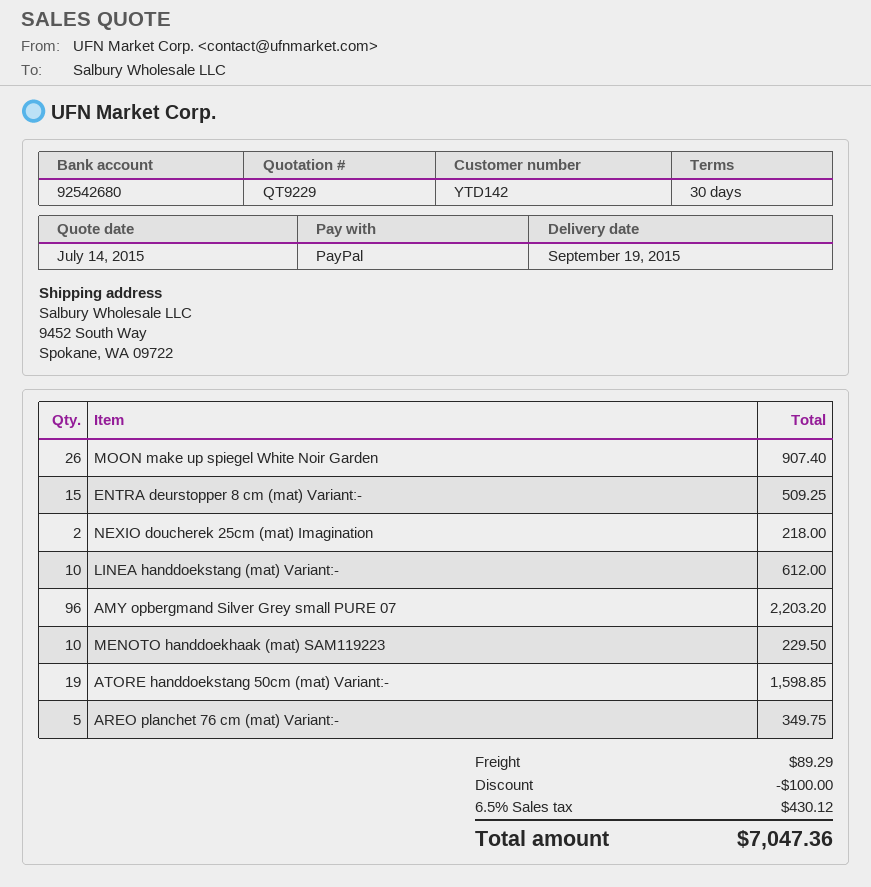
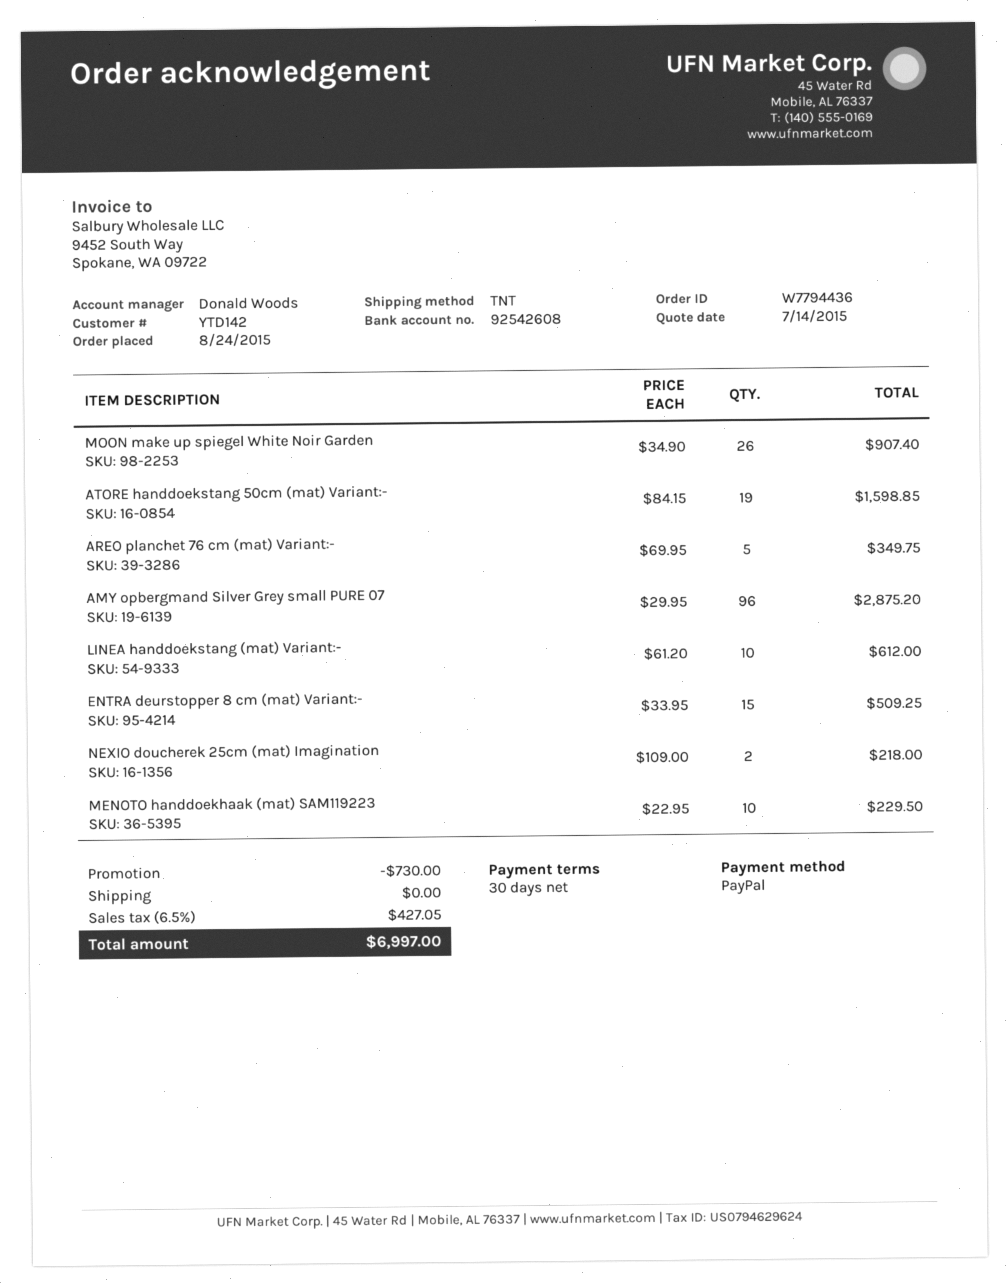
bank account: 92542680 -> 92542608
AMY opbergmand Silver Grey small PURE 07: 96 for 2203.20 -> 96 for 2875.20
discount: 100.00 -> 730.00
shipping: 89.29 -> 0.00
tax: 6.5% = 430.12 -> 6.5% = 427.05
total: 7047.36 -> 6997.00

